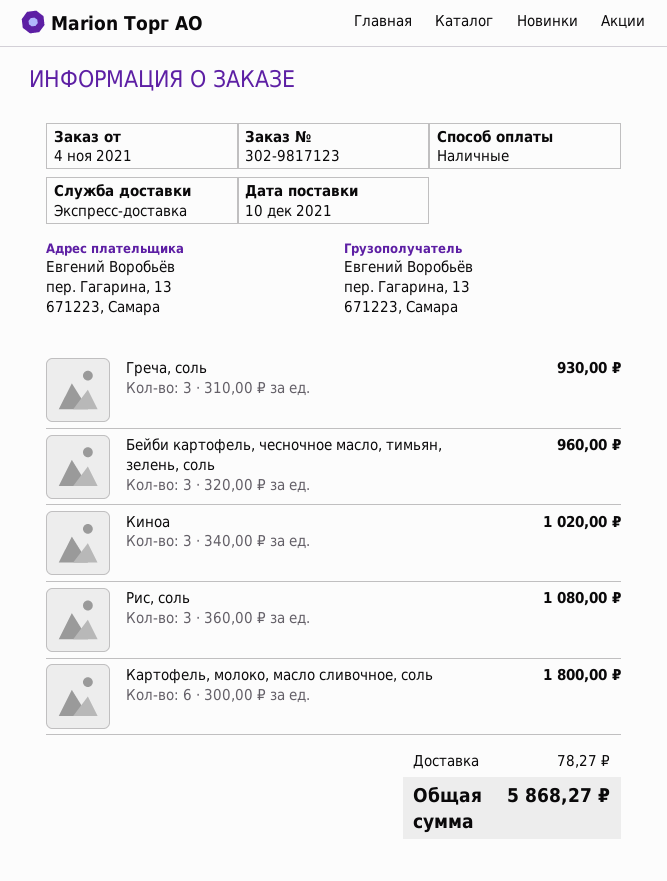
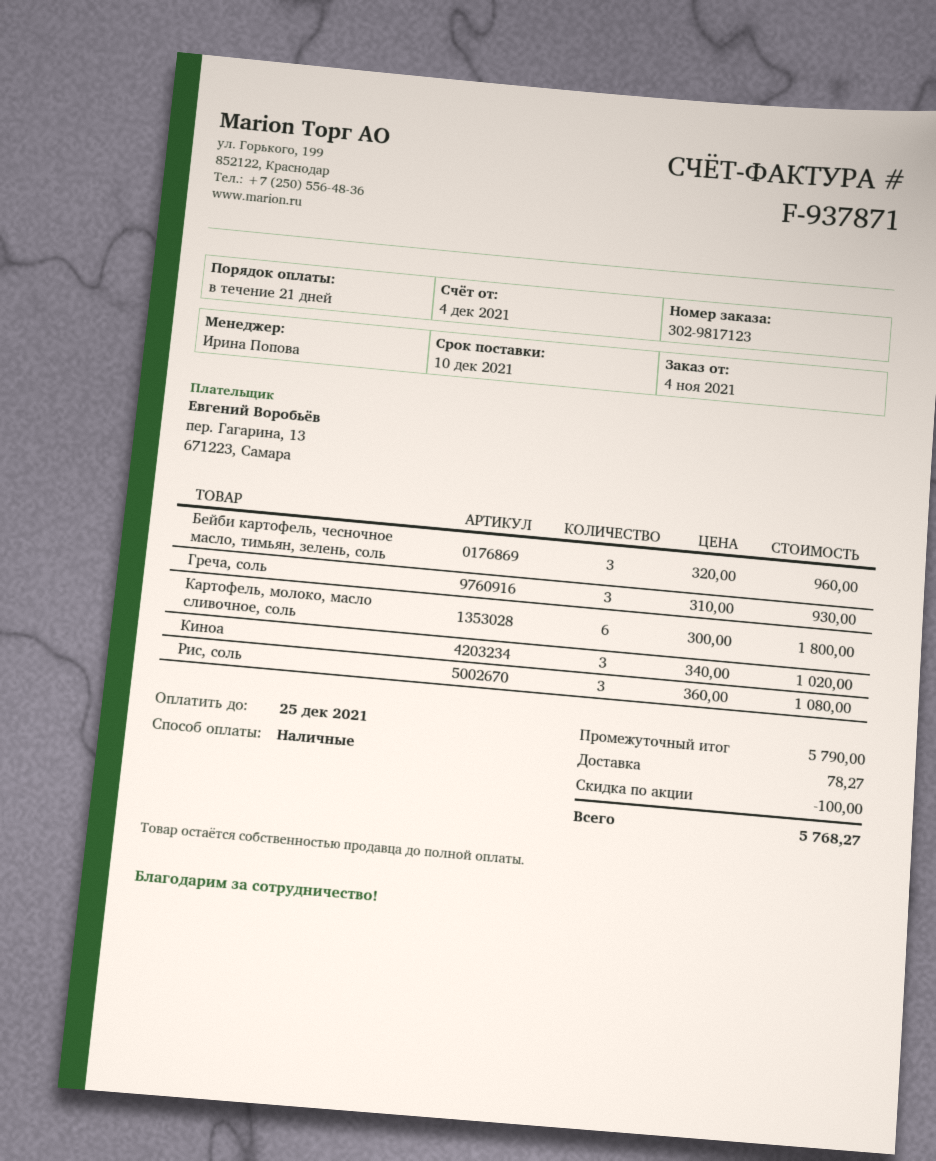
discount: none -> 100.00
total: 5868.27 -> 5768.27

